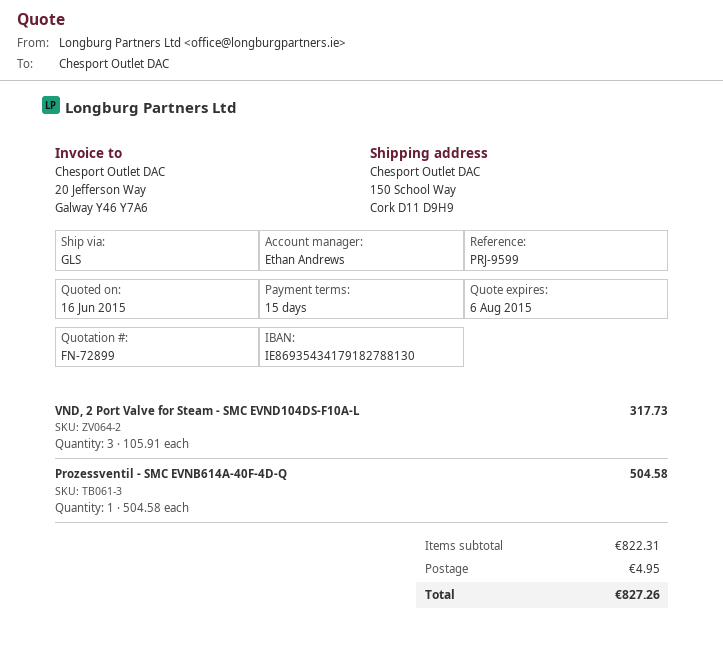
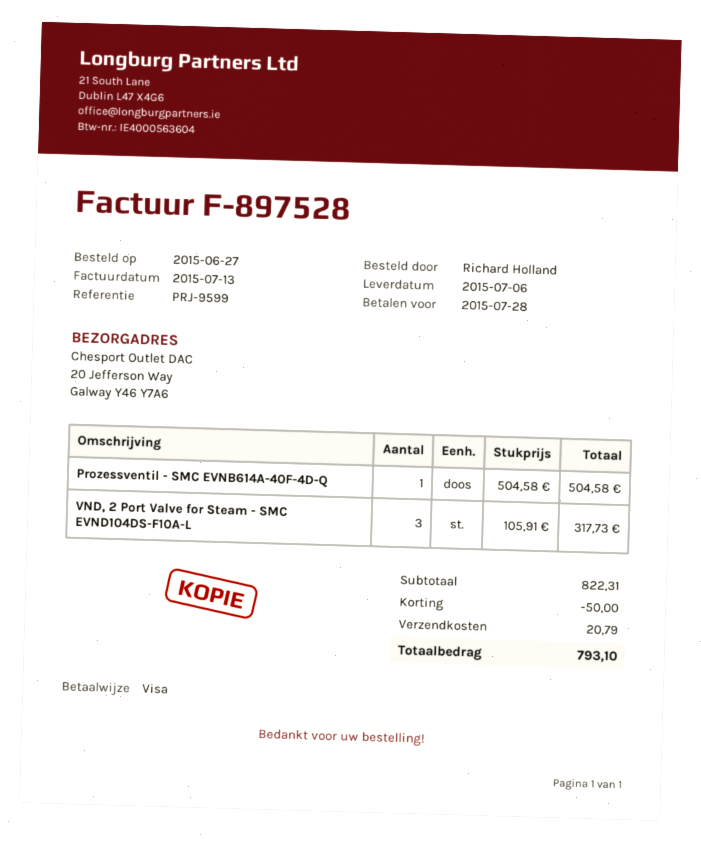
ship to: 150 School Way, Cork D11 D9H9 -> 20 Jefferson Way, Galway Y46 Y7A6
discount: none -> 50.00
shipping: 4.95 -> 20.79
total: 827.26 -> 793.10

